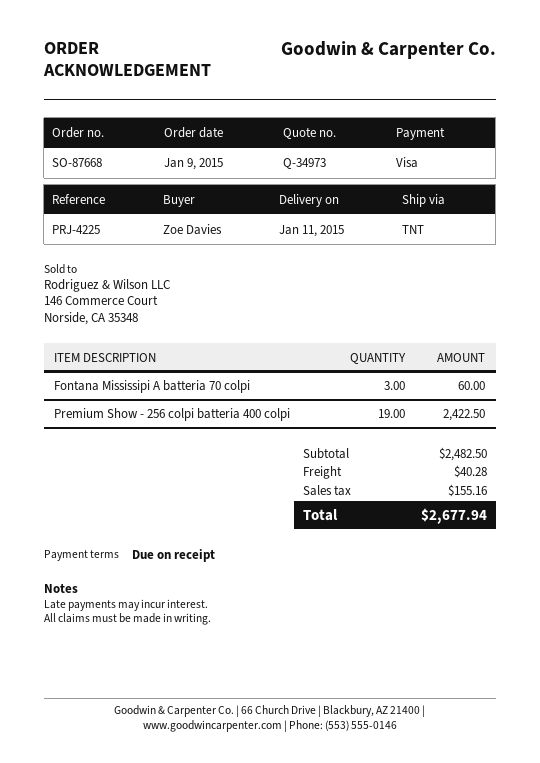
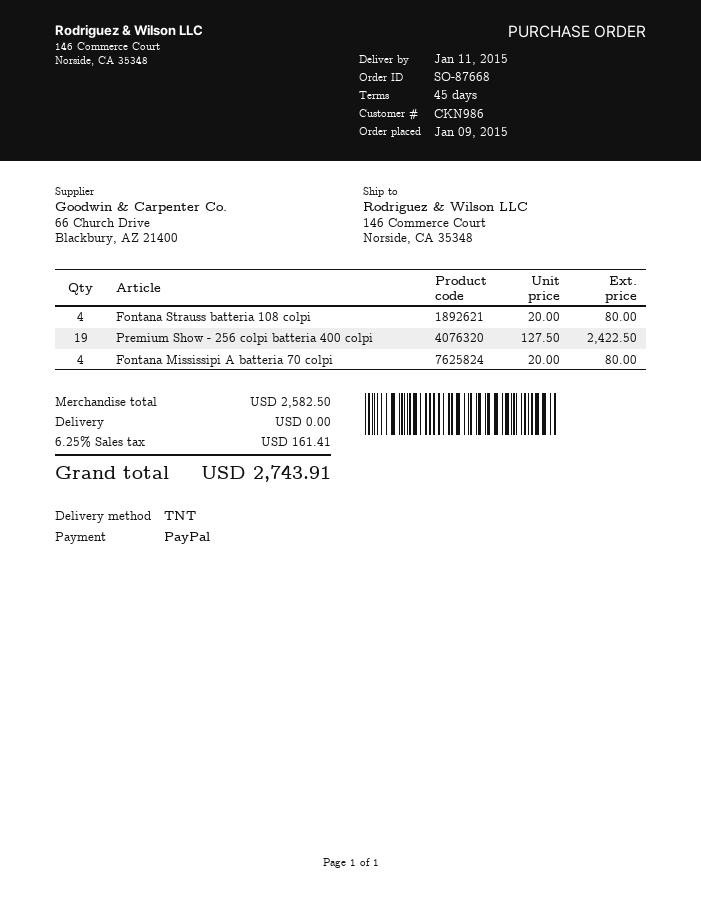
payment terms: on receipt -> 45 days
payment method: Visa -> PayPal
Fontana Mississipi A batteria 70 colpi: 3 for 60.00 -> 4 for 80.00
Fontana Strauss batteria 108 colpi: none -> 4 for 80.00
subtotal: 2482.50 -> 2582.50
shipping: 40.28 -> 0.00
tax: 155.16 -> 161.41
total: 2677.94 -> 2743.91

